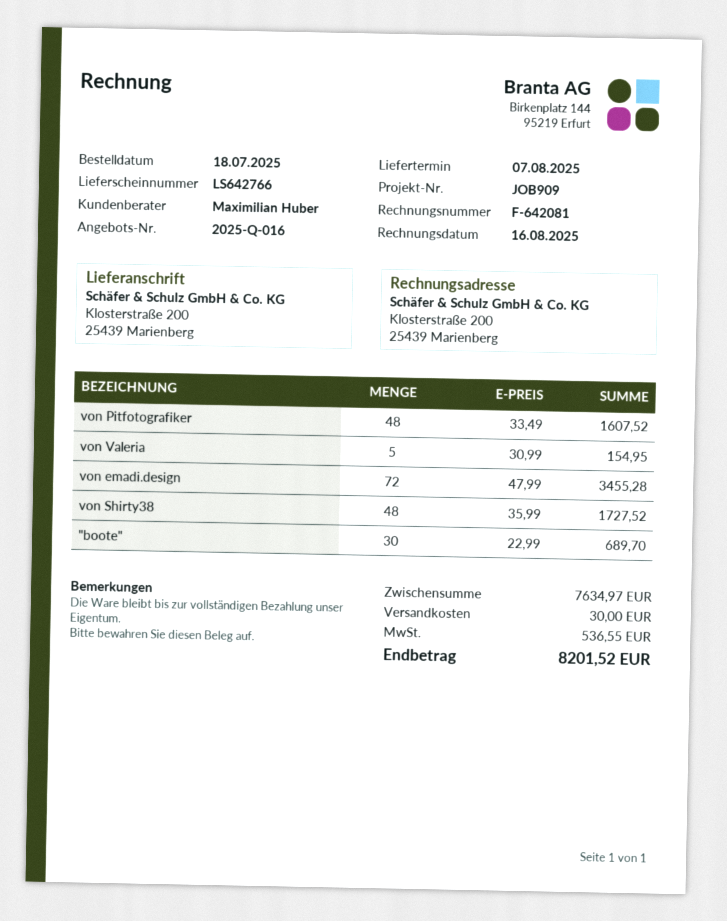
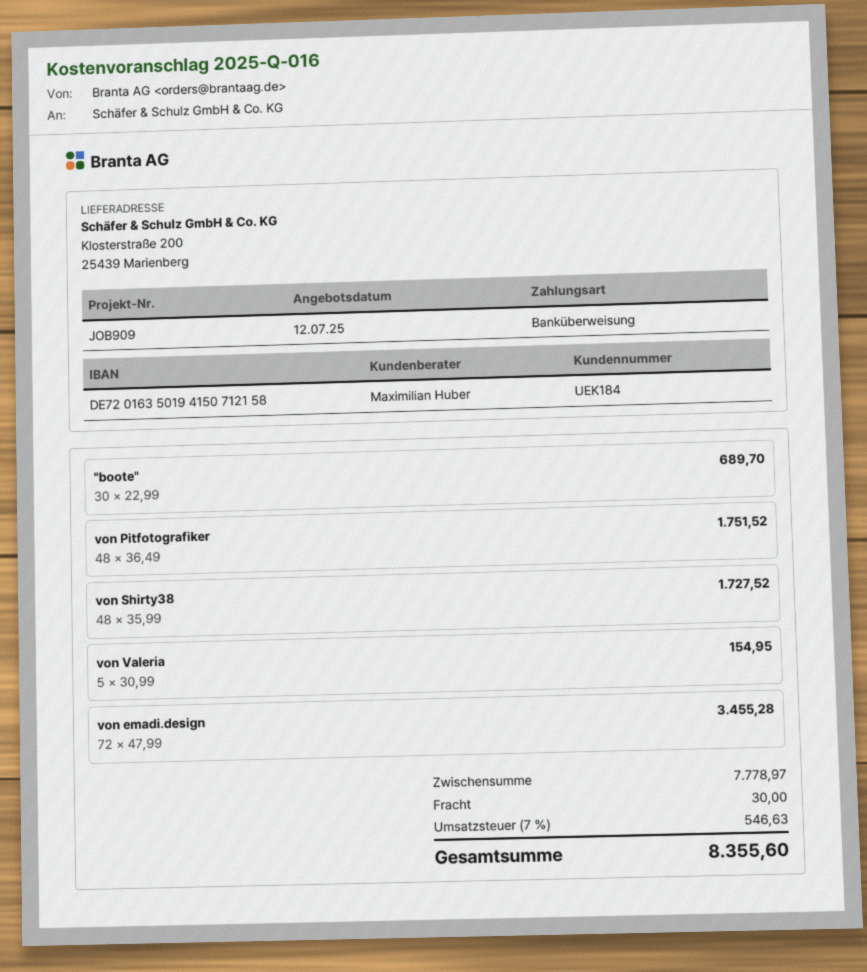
von Pitfotografiker: 48 x 33.49 = 1607.52 -> 48 x 36.49 = 1751.52
subtotal: 7634.97 -> 7778.97
tax: 536.55 -> 546.63
total: 8201.52 -> 8355.60

